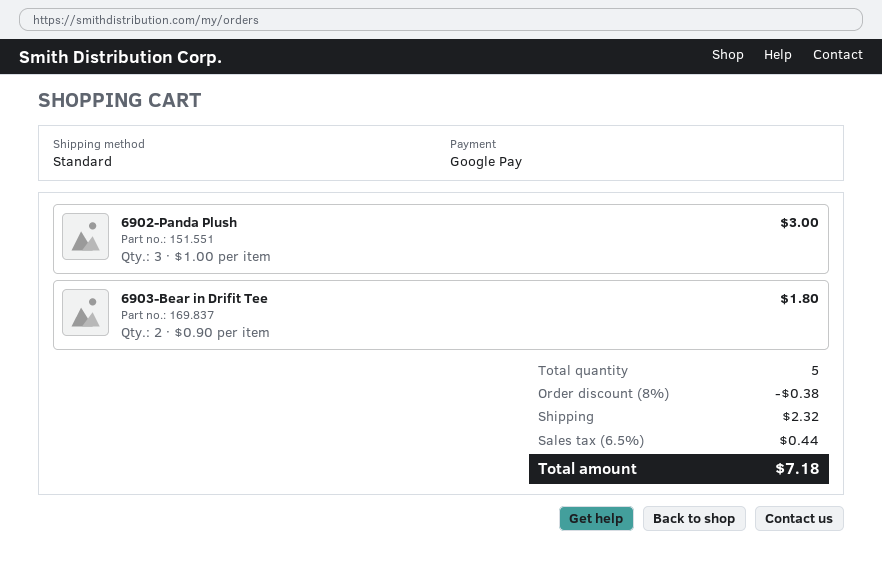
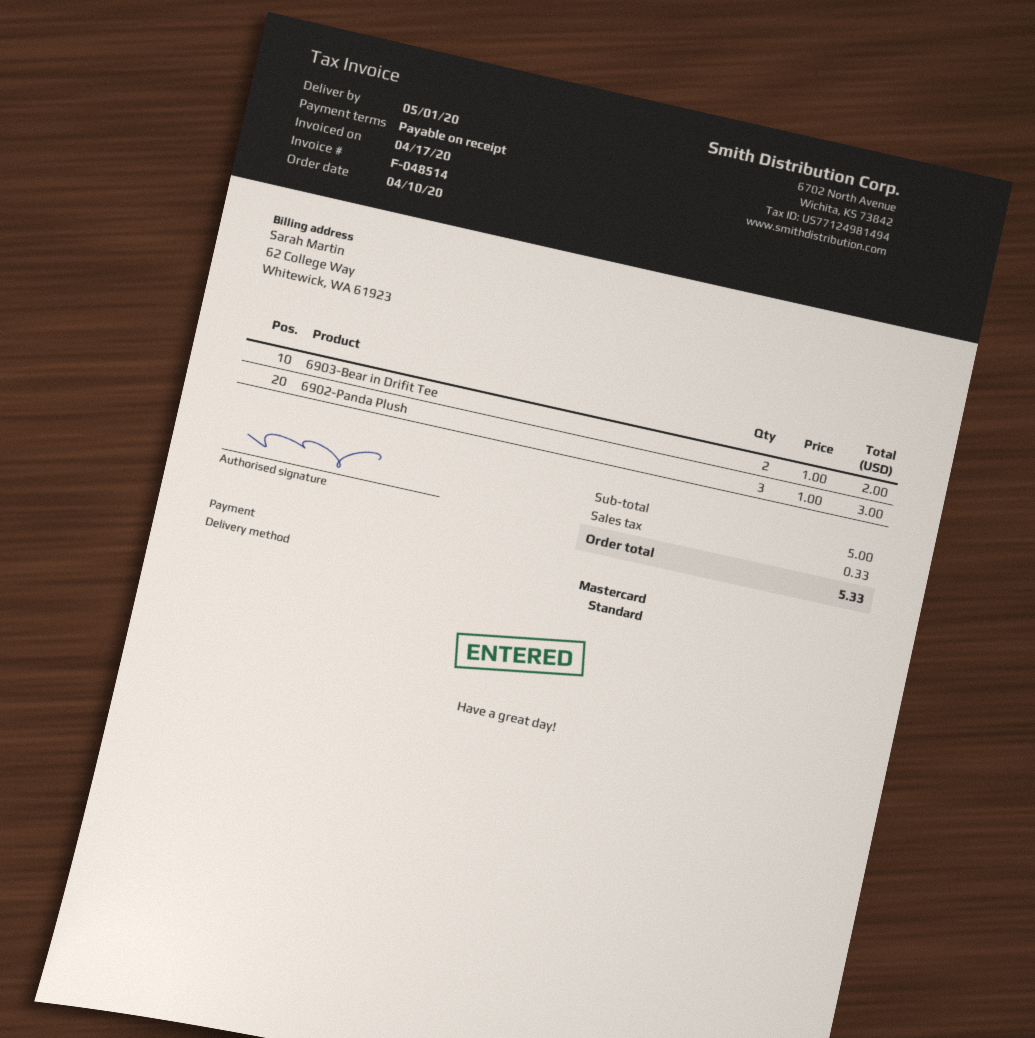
payment method: Google Pay -> Mastercard
6903-Bear in Drifit Tee: 2 x 0.90 = 1.80 -> 2 x 1.00 = 2.00
discount: 8% = 0.38 -> none
shipping: 2.32 -> none
tax: 0.44 -> 0.33
total: 7.18 -> 5.33

